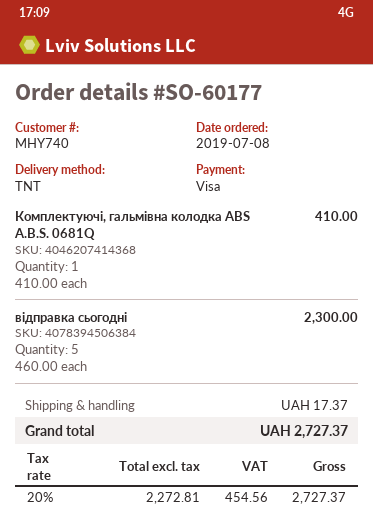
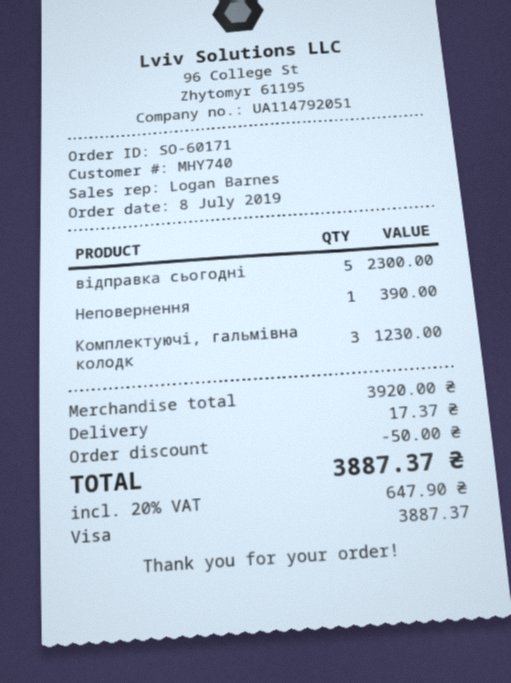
order number: SO-60177 -> SO-60171
Комплектуючі, гальмівна колодка ABS A.B.S. 0681Q: 1 for 410.00 -> 3 for 1230.00
Неповернення: none -> 1 for 390.00
discount: none -> 50.00
tax: 20% = 454.56 -> 20% = 647.90
total: 2727.37 -> 3887.37

